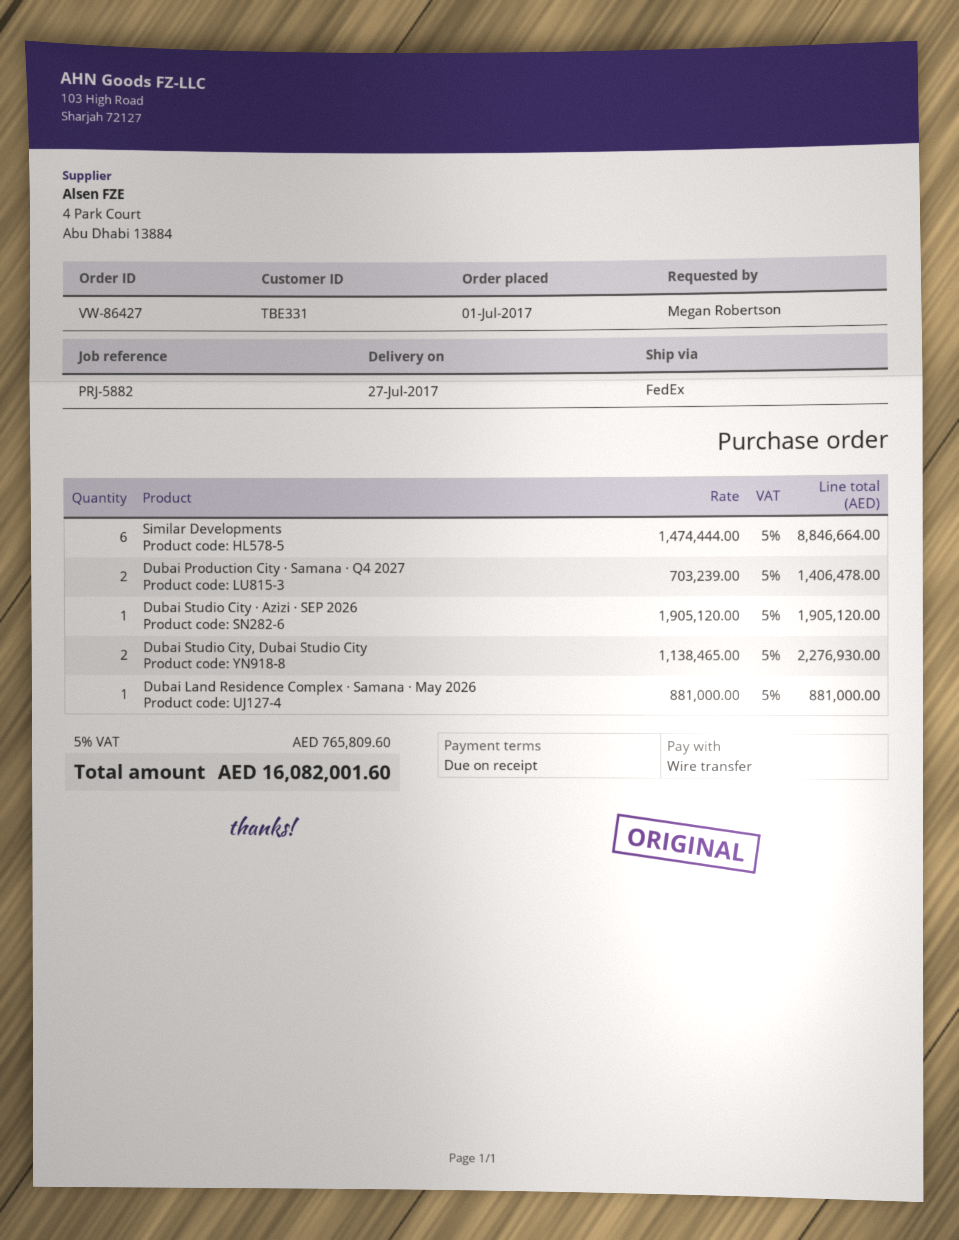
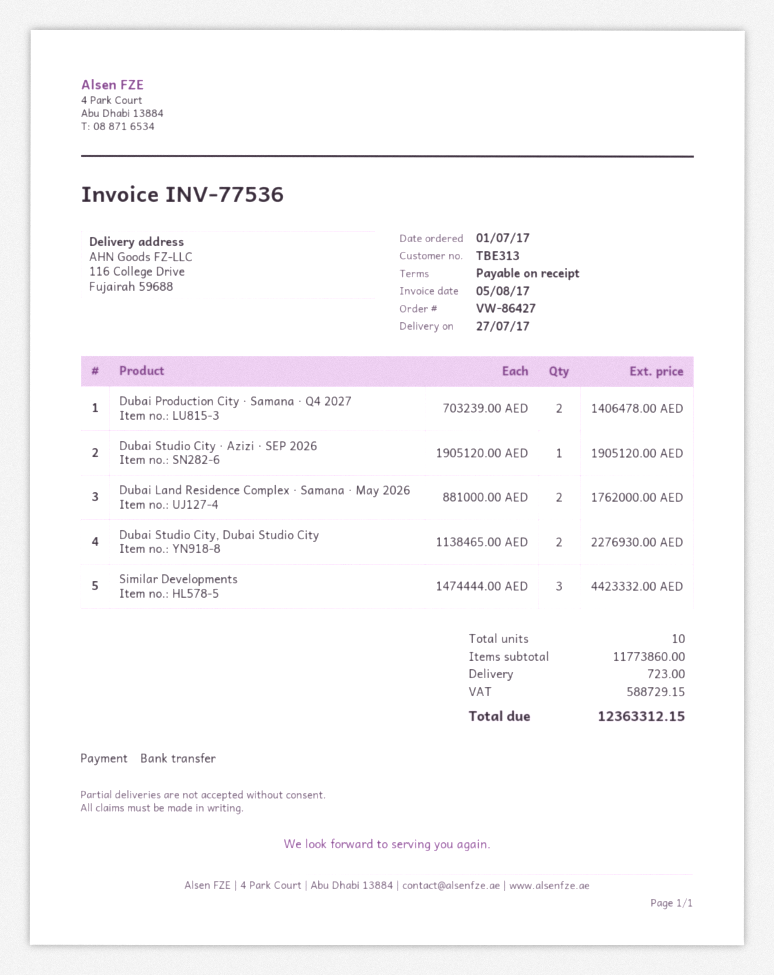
customer number: TBE331 -> TBE313
Similar Developments: 6 x 1474444.00 = 8846664.00 -> 3 x 1474444.00 = 4423332.00
Dubai Land Residence Complex · Samana · May 2026: 1 x 881000.00 = 881000.00 -> 2 x 881000.00 = 1762000.00
shipping: none -> 723.00
tax: 765809.60 -> 588729.15
total: 16082001.60 -> 12363312.15

